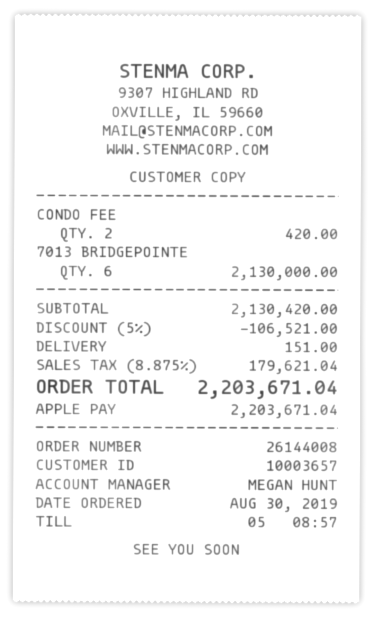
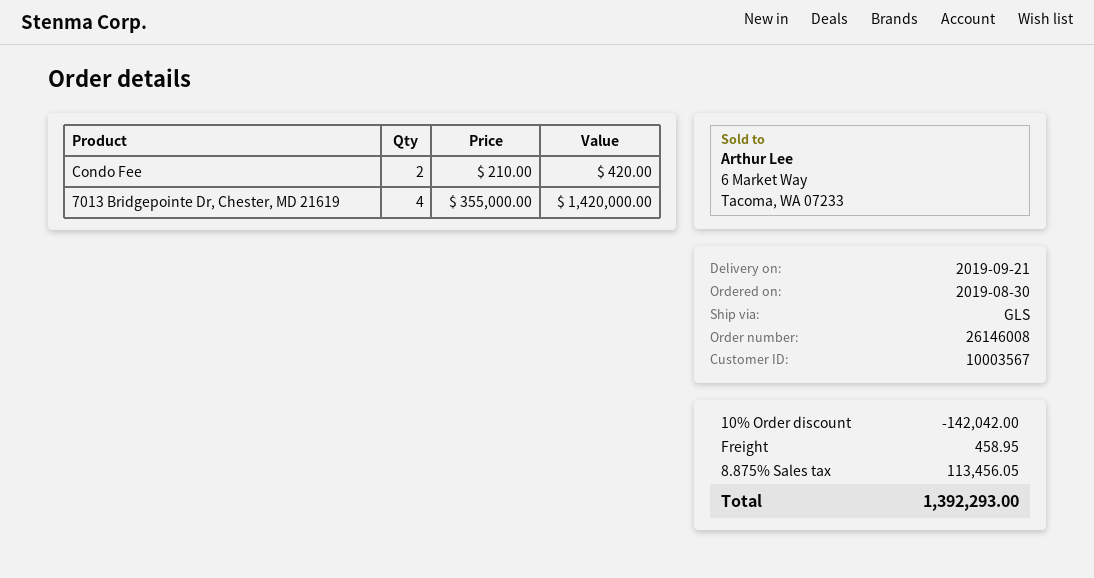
order number: 26144008 -> 26146008
customer number: 10003657 -> 10003567
7013 BRIDGEPOINTE: 6 for 2130000.00 -> 4 for 1420000.00
discount: 5% = 106521.00 -> 10% = 142042.00
shipping: 151.00 -> 458.95
tax: 8.875% = 179621.04 -> 8.875% = 113456.05
total: 2203671.04 -> 1392293.00

